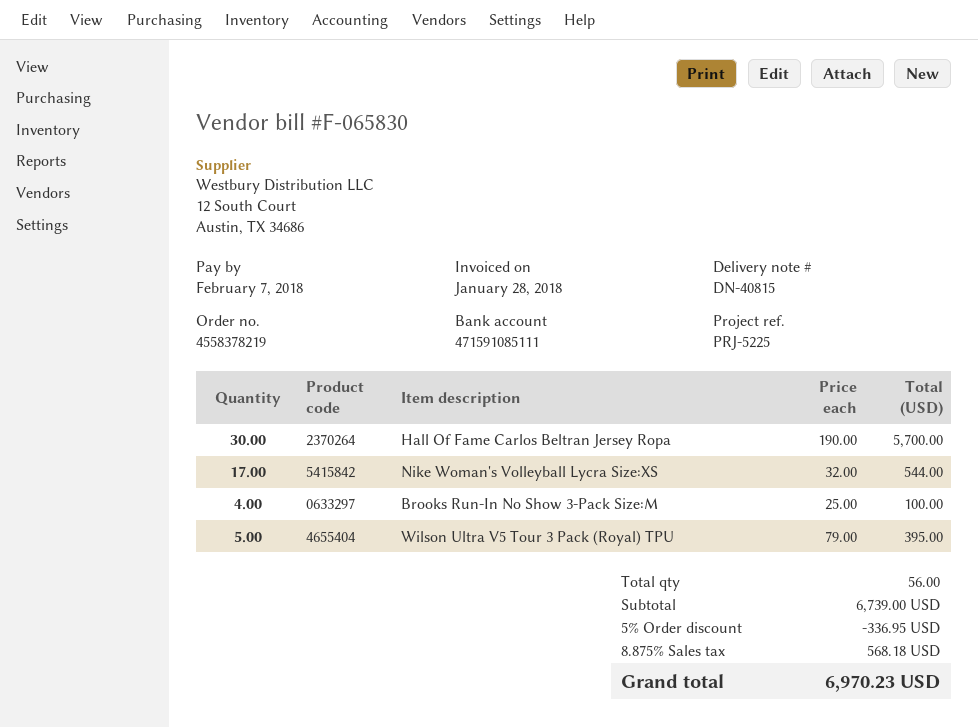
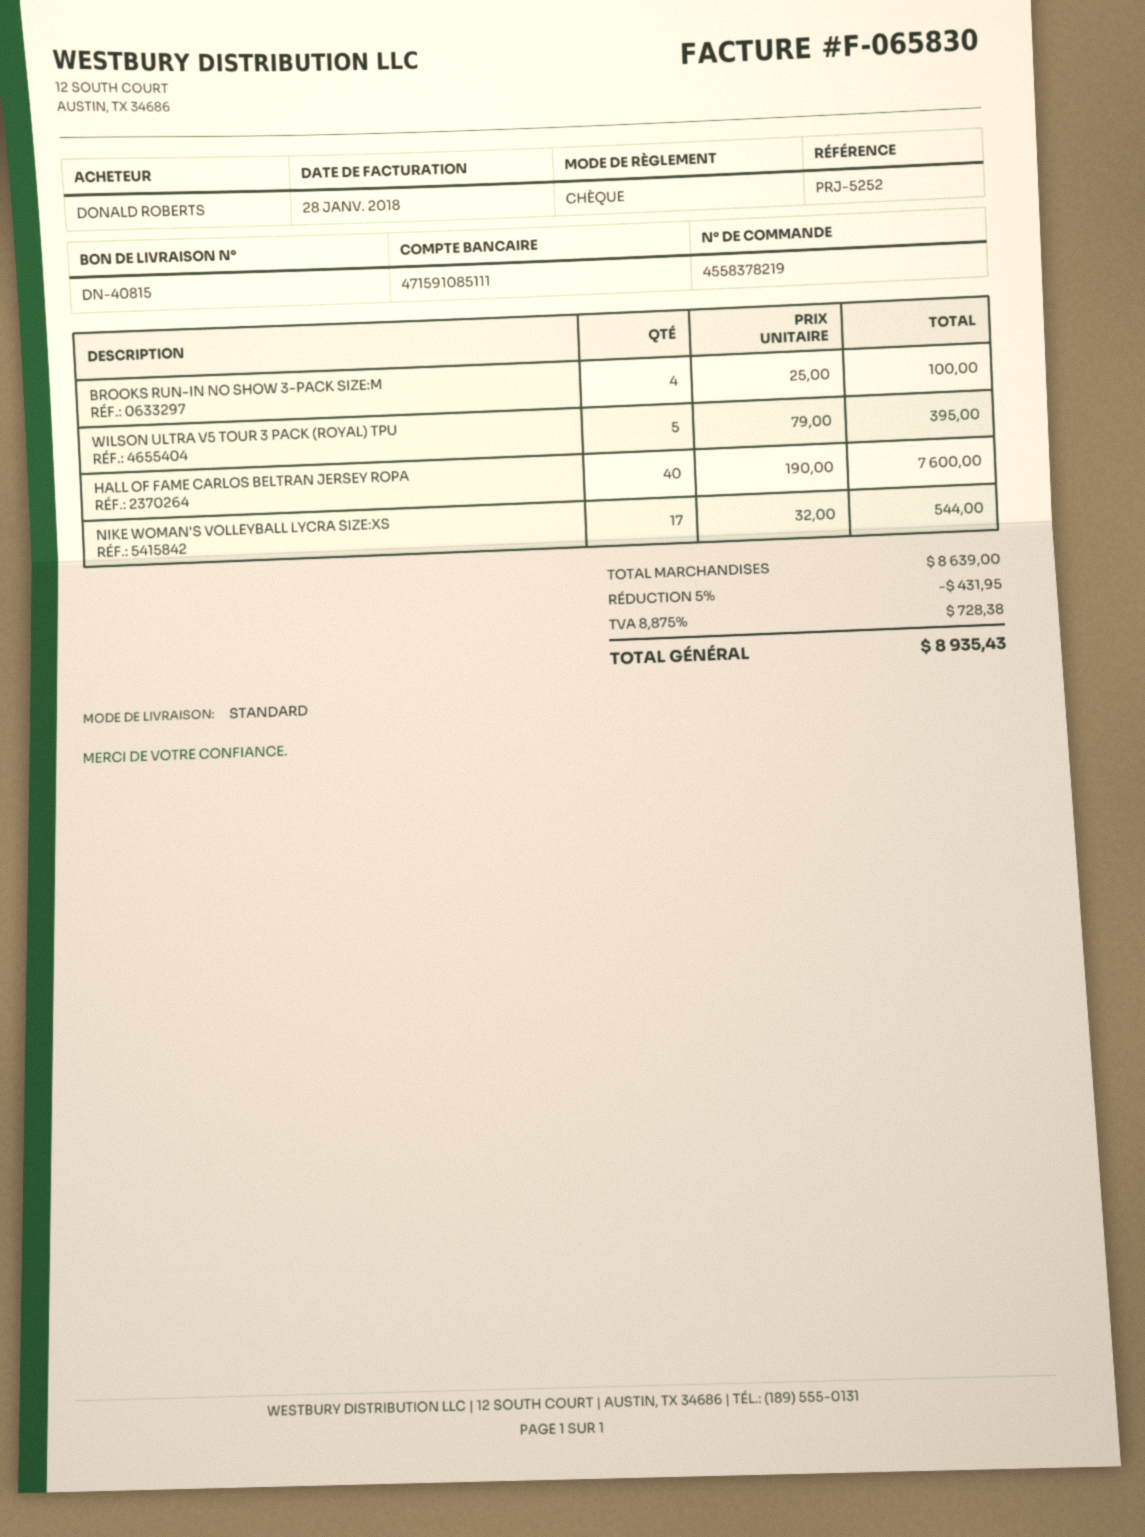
reference: PRJ-5225 -> PRJ-5252
Hall Of Fame Carlos Beltran Jersey Ropa: 30 x 190.00 = 5700.00 -> 40 x 190.00 = 7600.00
subtotal: 6739.00 -> 8639.00
discount: 5% = 336.95 -> 5% = 431.95
tax: 8.875% = 568.18 -> 8.875% = 728.38
total: 6970.23 -> 8935.43

